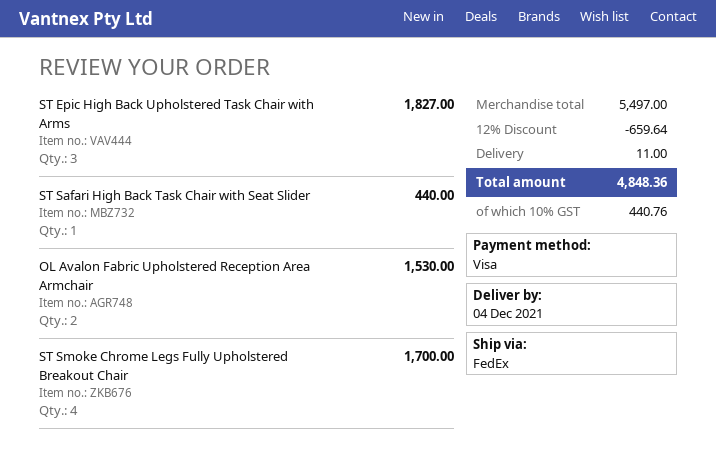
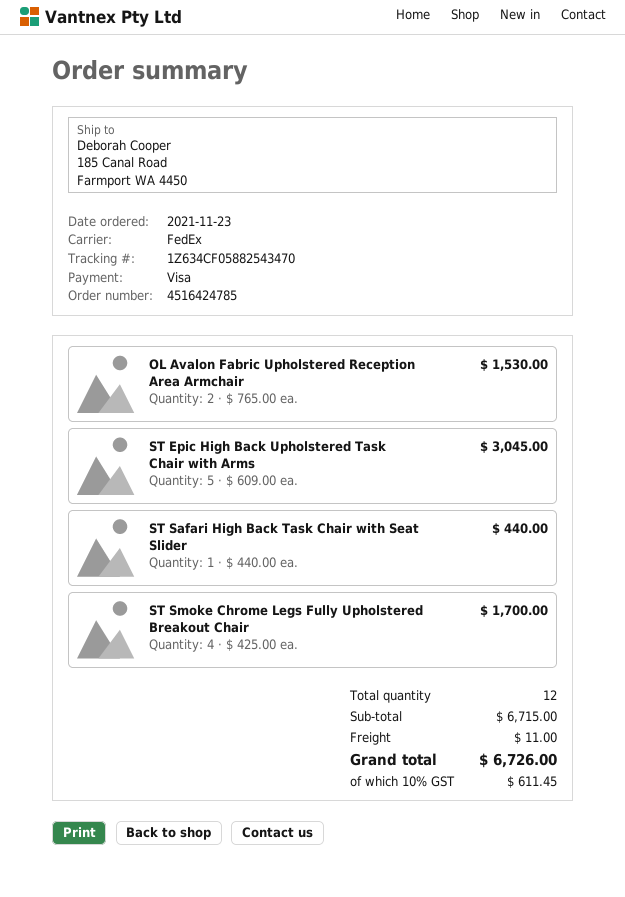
ST Epic High Back Upholstered Task Chair with Arms: 3 for 1827.00 -> 5 for 3045.00
subtotal: 5497.00 -> 6715.00
discount: 12% = 659.64 -> none
tax: 10% = 440.76 -> 10% = 611.45
total: 4848.36 -> 6726.00

